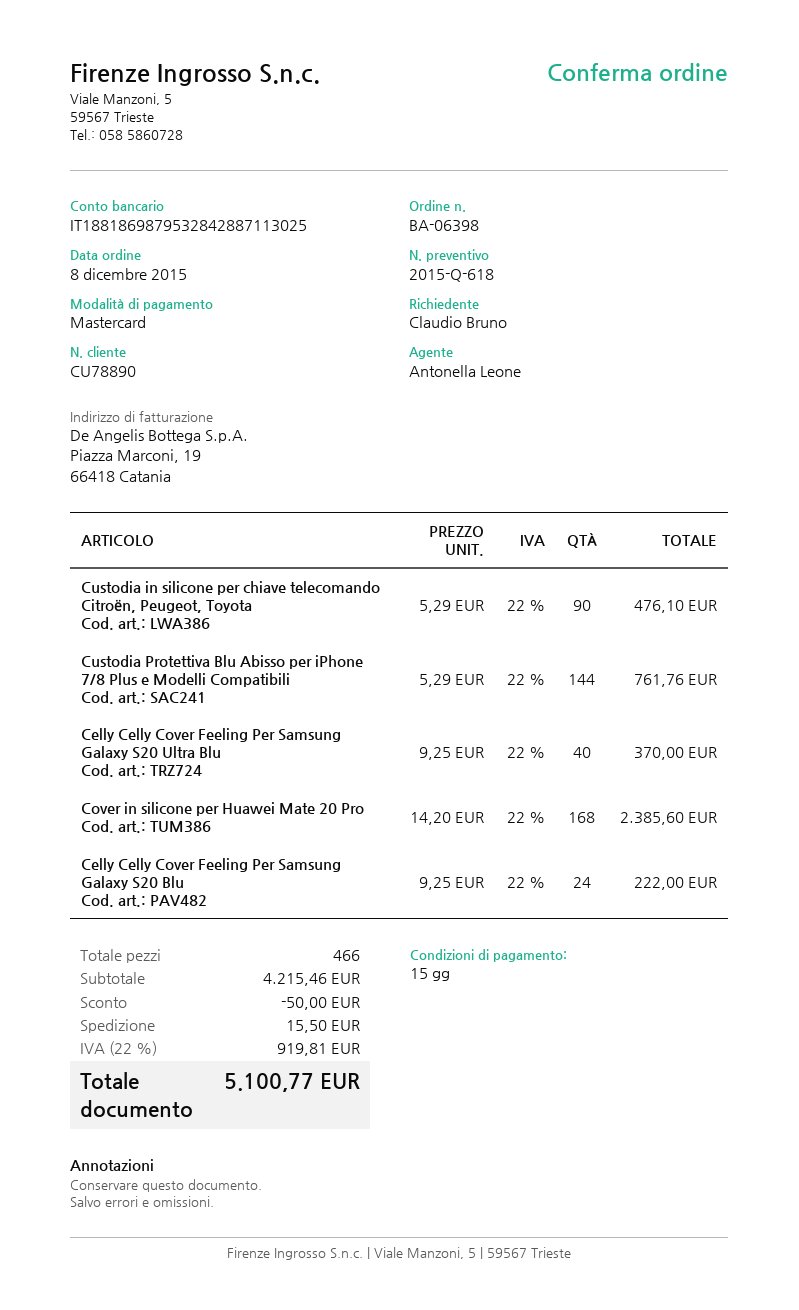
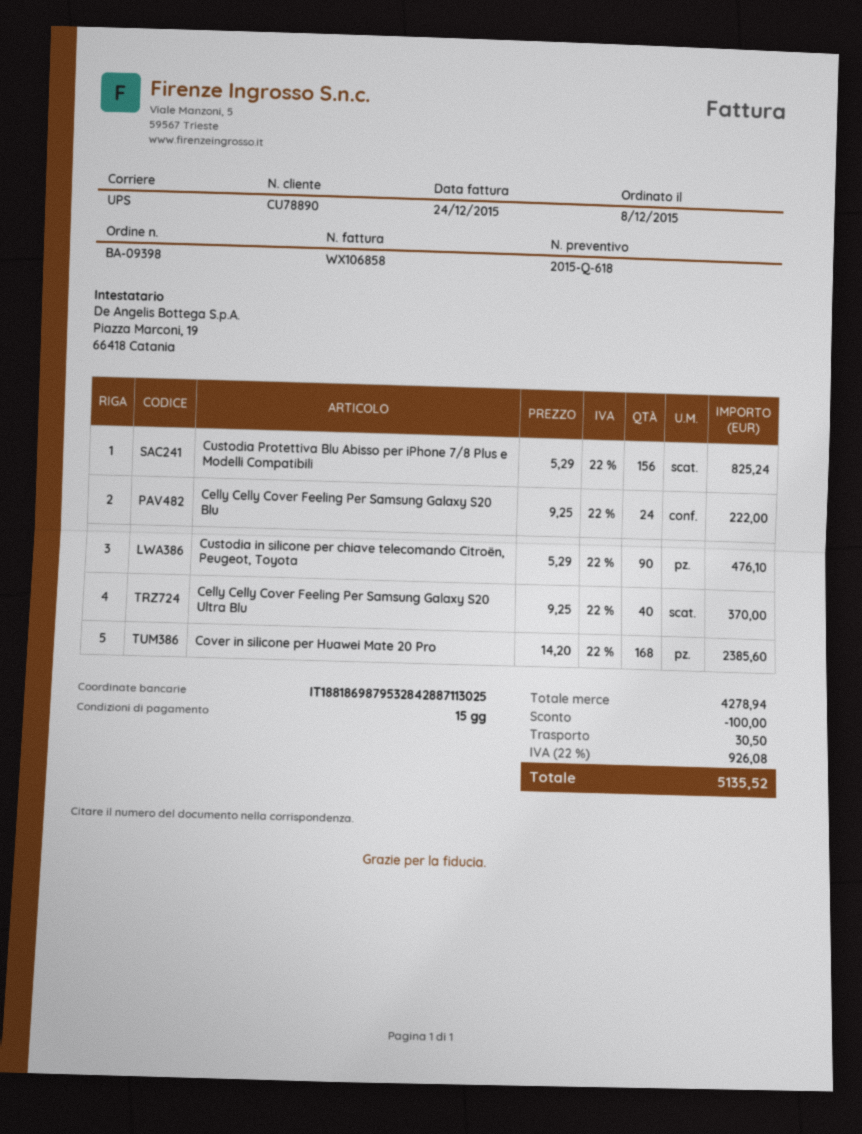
order number: BA-06398 -> BA-09398
Custodia Protettiva Blu Abisso per iPhone 7/8 Plus e Modelli Compatibili: 144 x 5.29 = 761.76 -> 156 x 5.29 = 825.24
subtotal: 4215.46 -> 4278.94
discount: 50.00 -> 100.00
shipping: 15.50 -> 30.50
tax: 22% = 919.81 -> 22% = 926.08
total: 5100.77 -> 5135.52

